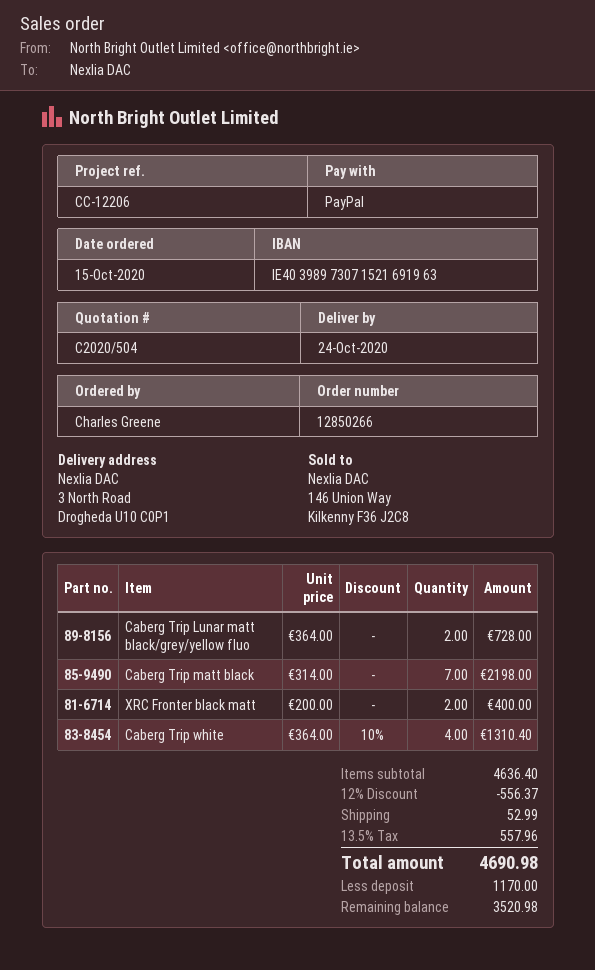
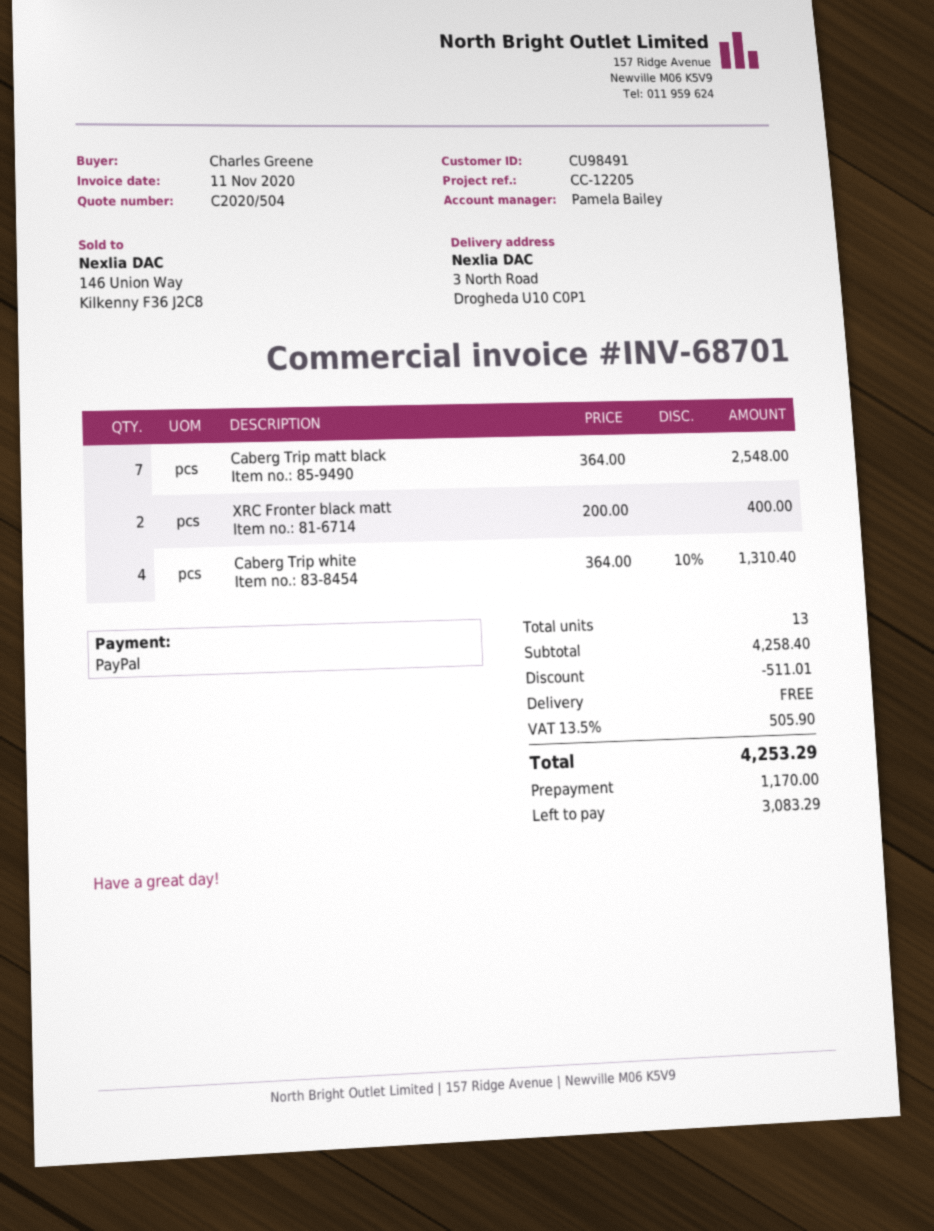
reference: CC-12206 -> CC-12205
Caberg Trip Lunar matt black/grey/yellow fluo: 2 x 364.00 = 728.00 -> none
Caberg Trip matt black: 7 x 314.00 = 2198.00 -> 7 x 364.00 = 2548.00
subtotal: 4636.40 -> 4258.40
discount: 556.37 -> 511.01
shipping: 52.99 -> 0.00
tax: 13.5% = 557.96 -> 13.5% = 505.90
total: 4690.98 -> 4253.29
balance: 3520.98 -> 3083.29

